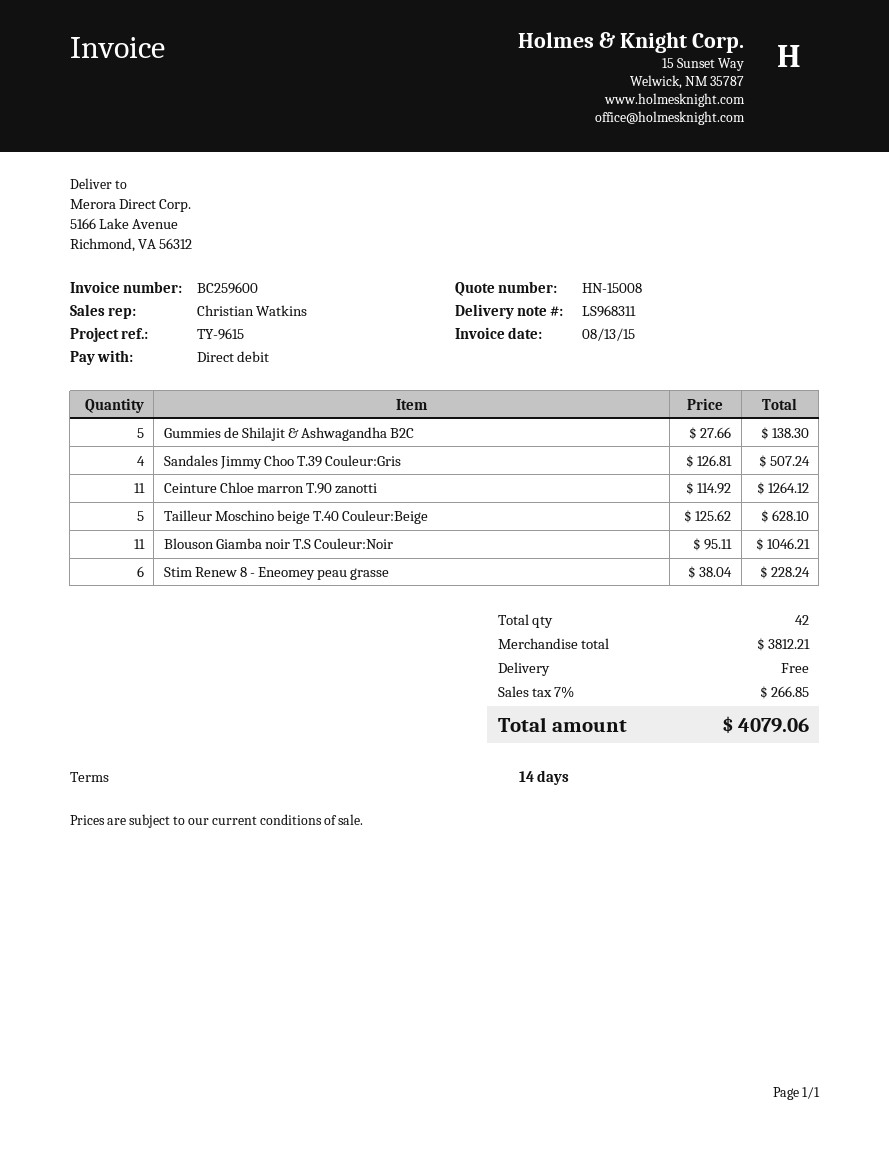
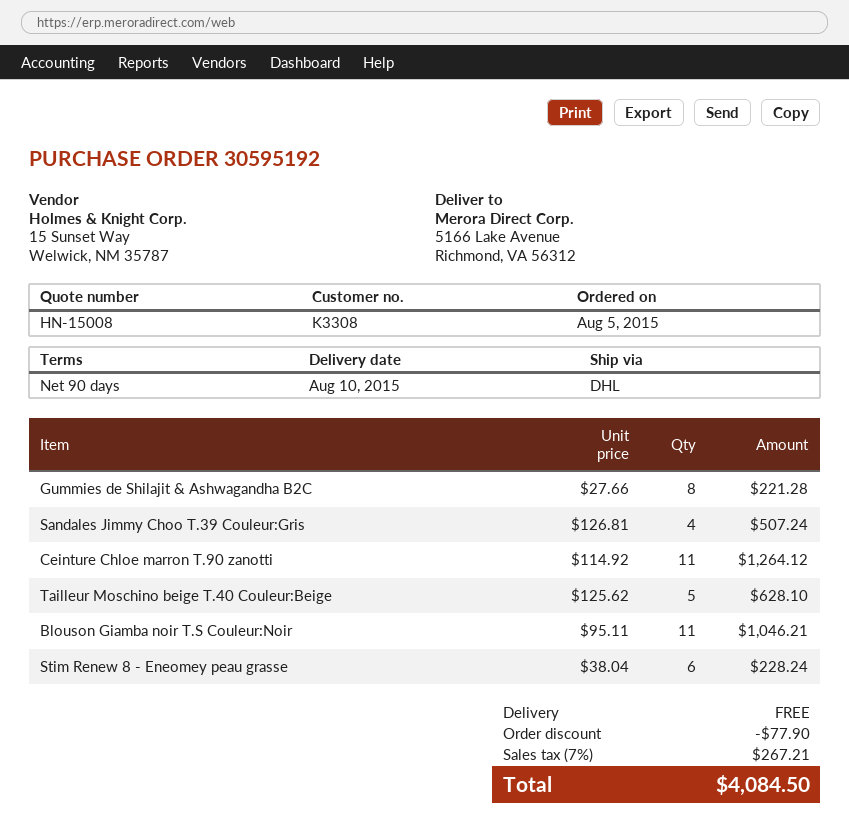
payment terms: 14 days -> 90 days
Gummies de Shilajit & Ashwagandha B2C: 5 x 27.66 = 138.30 -> 8 x 27.66 = 221.28
discount: none -> 77.90
tax: 7% = 266.85 -> 7% = 267.21
total: 4079.06 -> 4084.50

